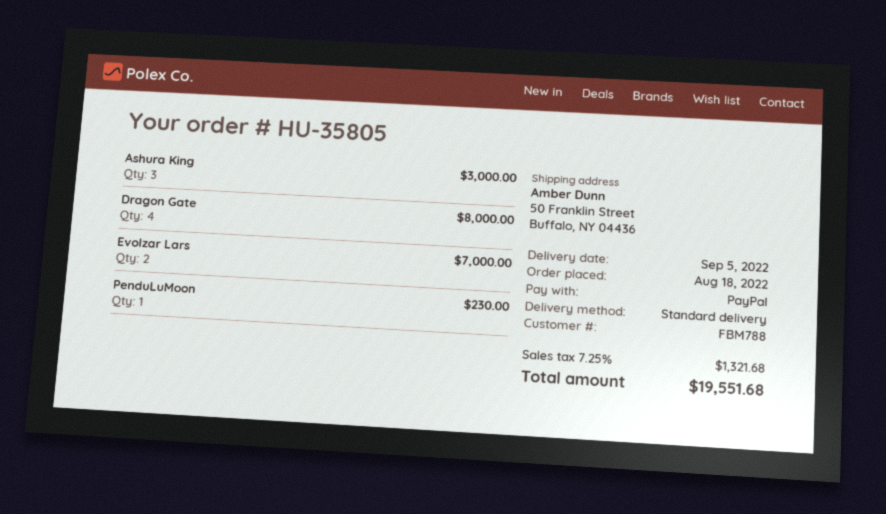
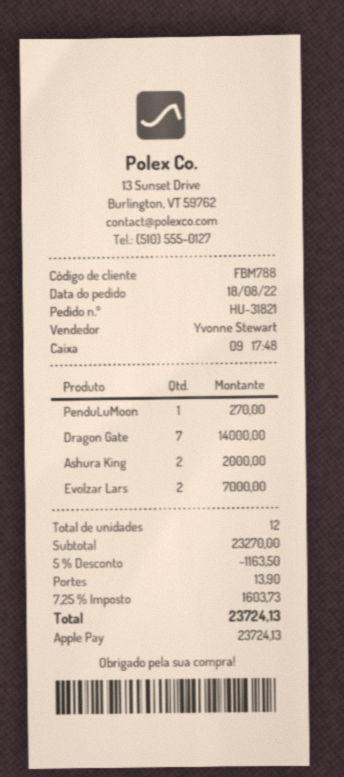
order number: HU-35805 -> HU-31821
payment method: PayPal -> Apple Pay
Ashura King: 3 for 3000.00 -> 2 for 2000.00
Dragon Gate: 4 for 8000.00 -> 7 for 14000.00
PenduLuMoon: 1 for 230.00 -> 1 for 270.00
discount: none -> 5% = 1163.50
shipping: none -> 13.90
tax: 7.25% = 1321.68 -> 7.25% = 1603.73
total: 19551.68 -> 23724.13

